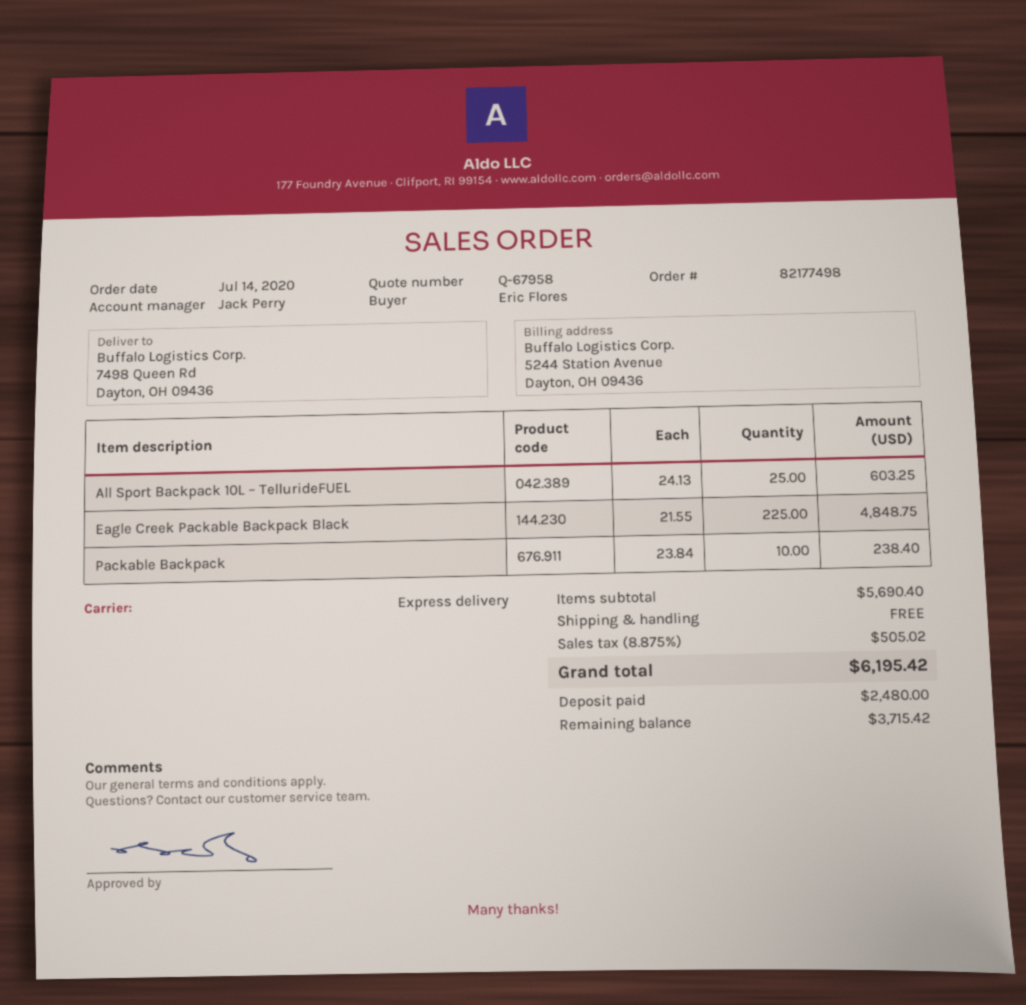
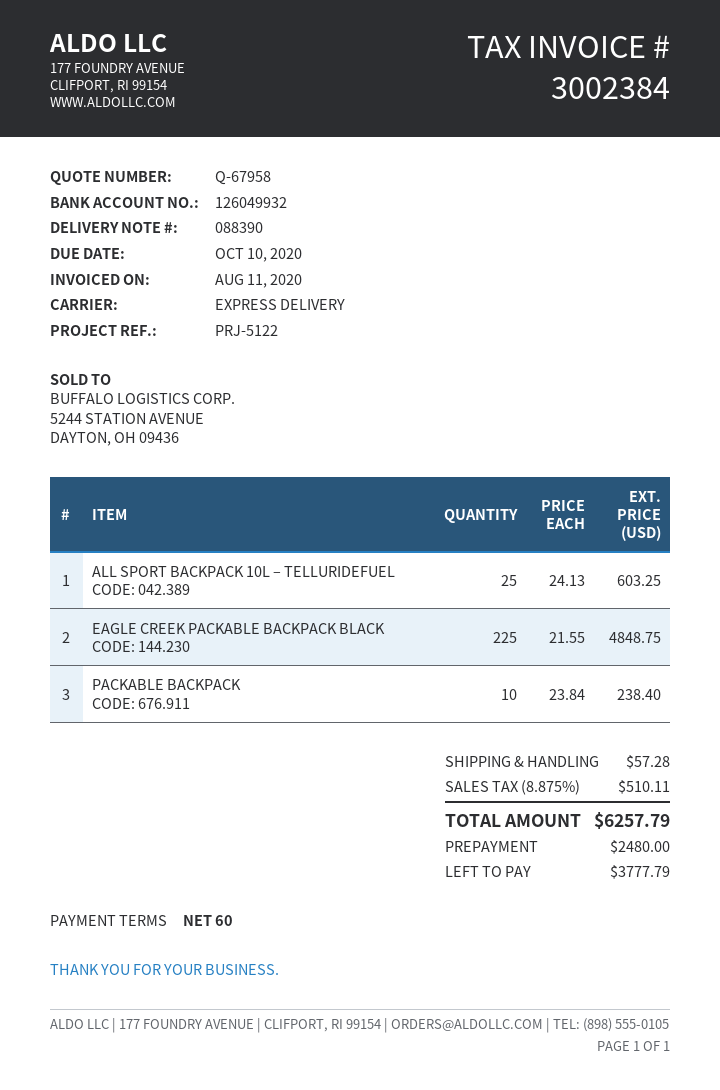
shipping: 0.00 -> 57.28
tax: 8.875% = 505.02 -> 8.875% = 510.11
total: 6195.42 -> 6257.79
balance: 3715.42 -> 3777.79

